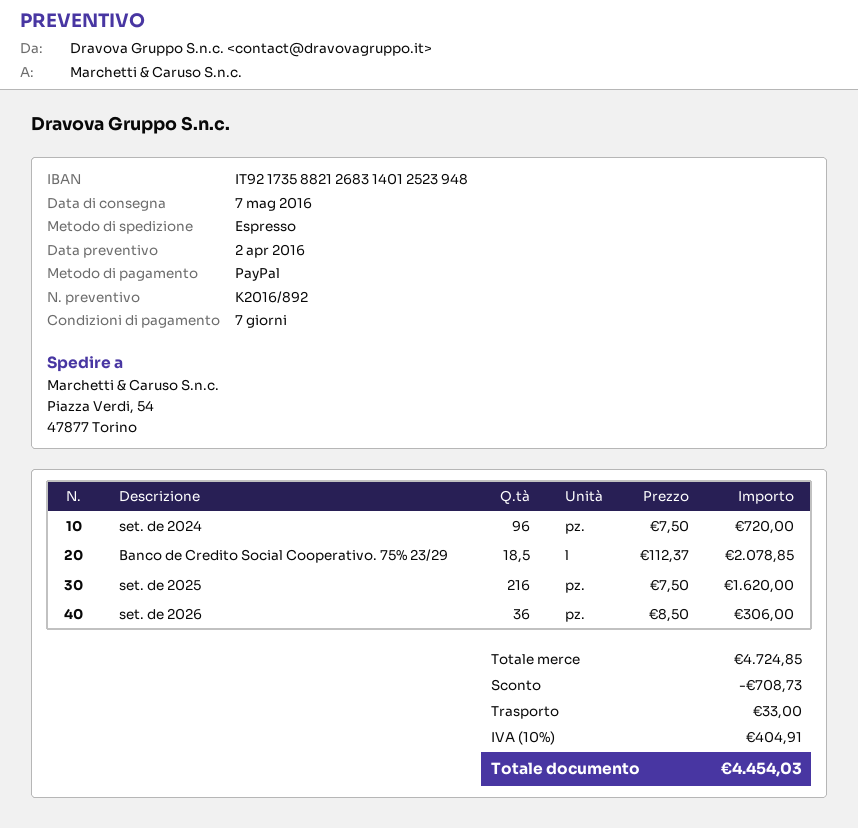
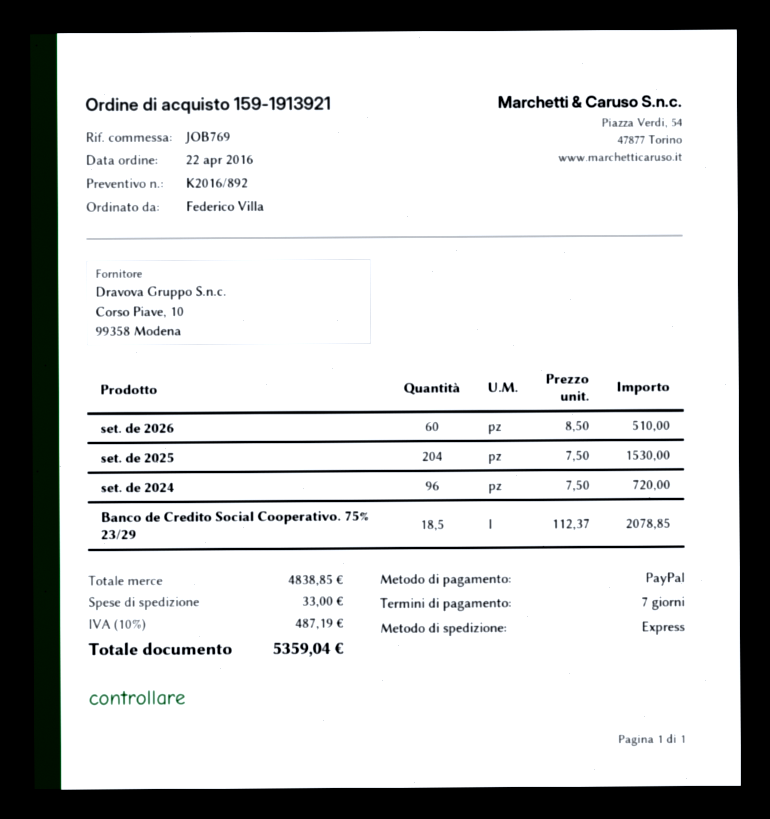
set. de 2025: 216 x 7.50 = 1620.00 -> 204 x 7.50 = 1530.00
set. de 2026: 36 x 8.50 = 306.00 -> 60 x 8.50 = 510.00
subtotal: 4724.85 -> 4838.85
discount: 708.73 -> none
tax: 10% = 404.91 -> 10% = 487.19
total: 4454.03 -> 5359.04

